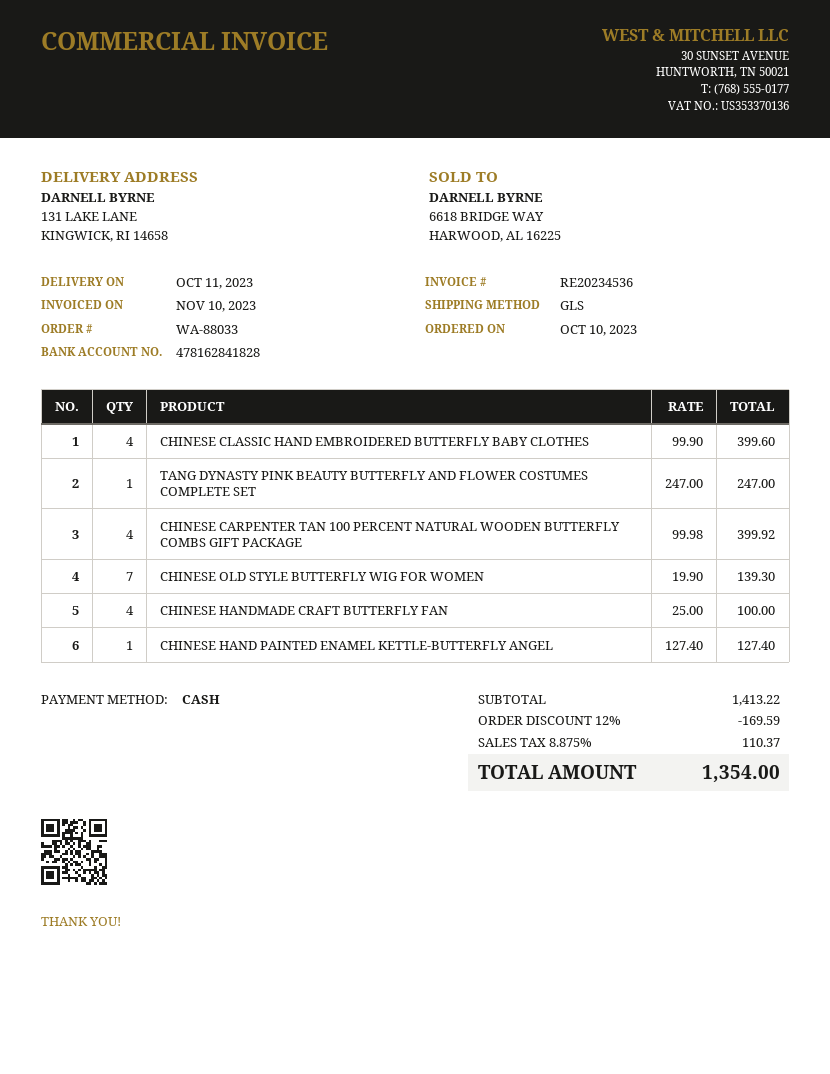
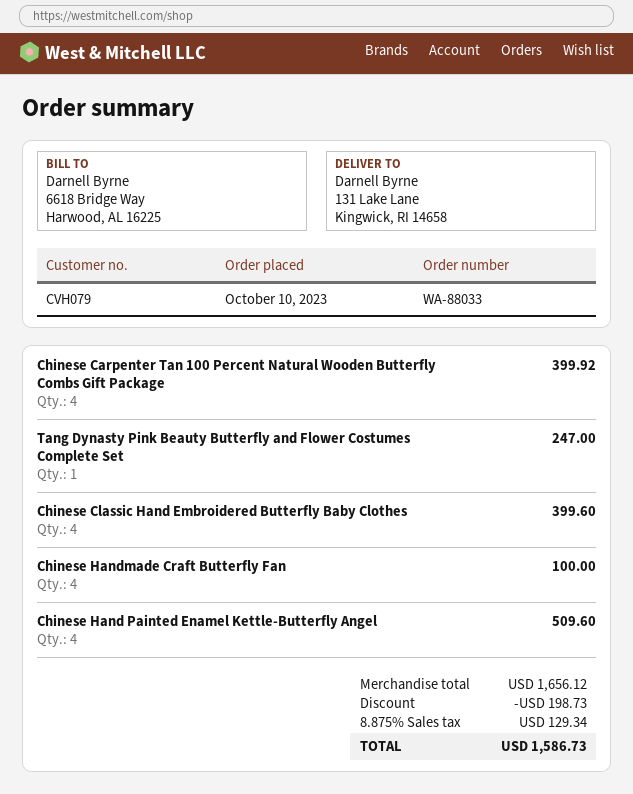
CHINESE OLD STYLE BUTTERFLY WIG FOR WOMEN: 7 for 139.30 -> none
CHINESE HAND PAINTED ENAMEL KETTLE-BUTTERFLY ANGEL: 1 for 127.40 -> 4 for 509.60
subtotal: 1413.22 -> 1656.12
discount: 169.59 -> 198.73
tax: 8.875% = 110.37 -> 8.875% = 129.34
total: 1354.00 -> 1586.73

